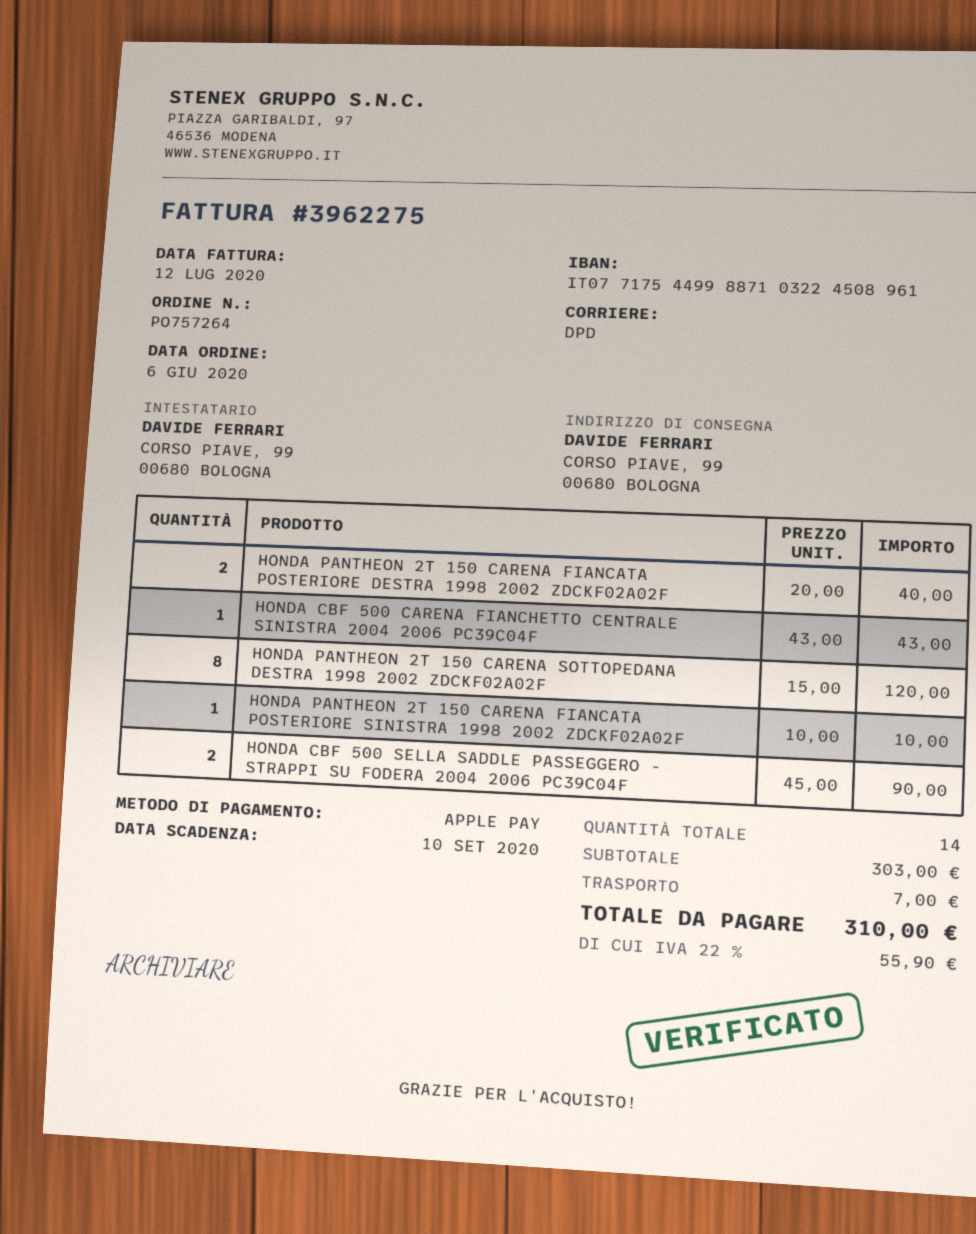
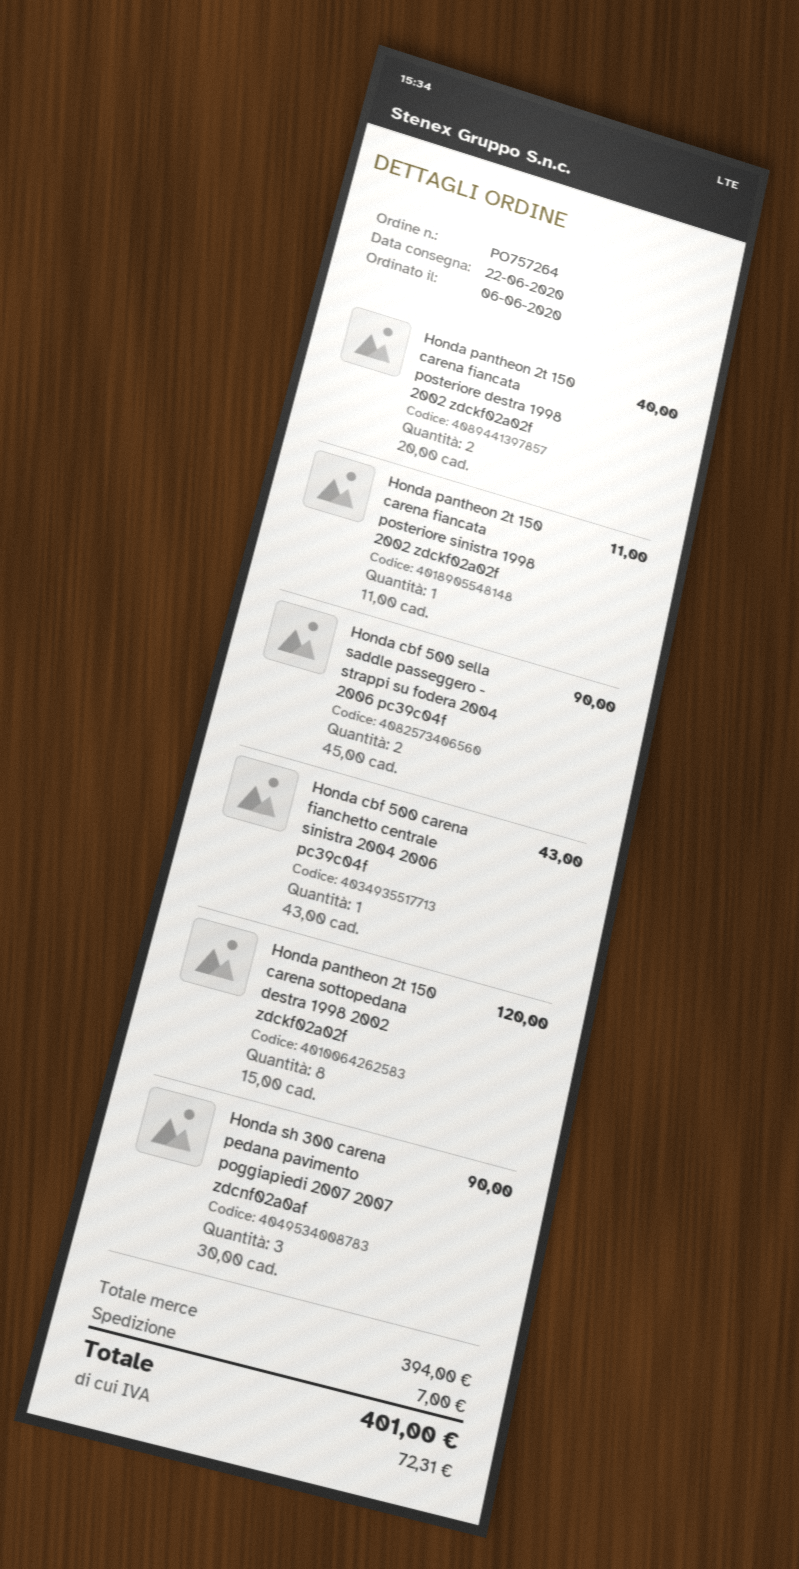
HONDA PANTHEON 2T 150 CARENA FIANCATA POSTERIORE SINISTRA 1998 2002 ZDCKF02A02F: 1 x 10.00 = 10.00 -> 1 x 11.00 = 11.00
Honda sh 300 carena pedana pavimento poggiapiedi 2007 2007 zdcnf02a0af: none -> 3 x 30.00 = 90.00
subtotal: 303.00 -> 394.00
tax: 55.90 -> 72.31
total: 310.00 -> 401.00

